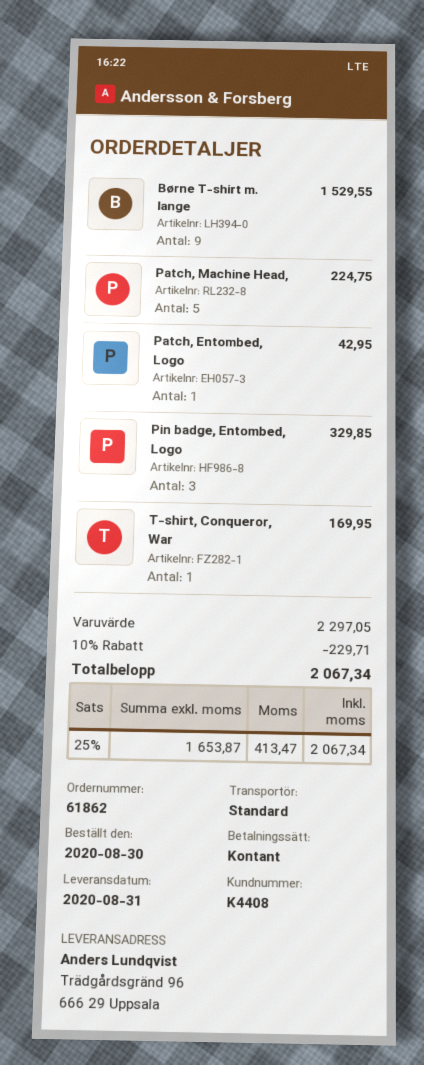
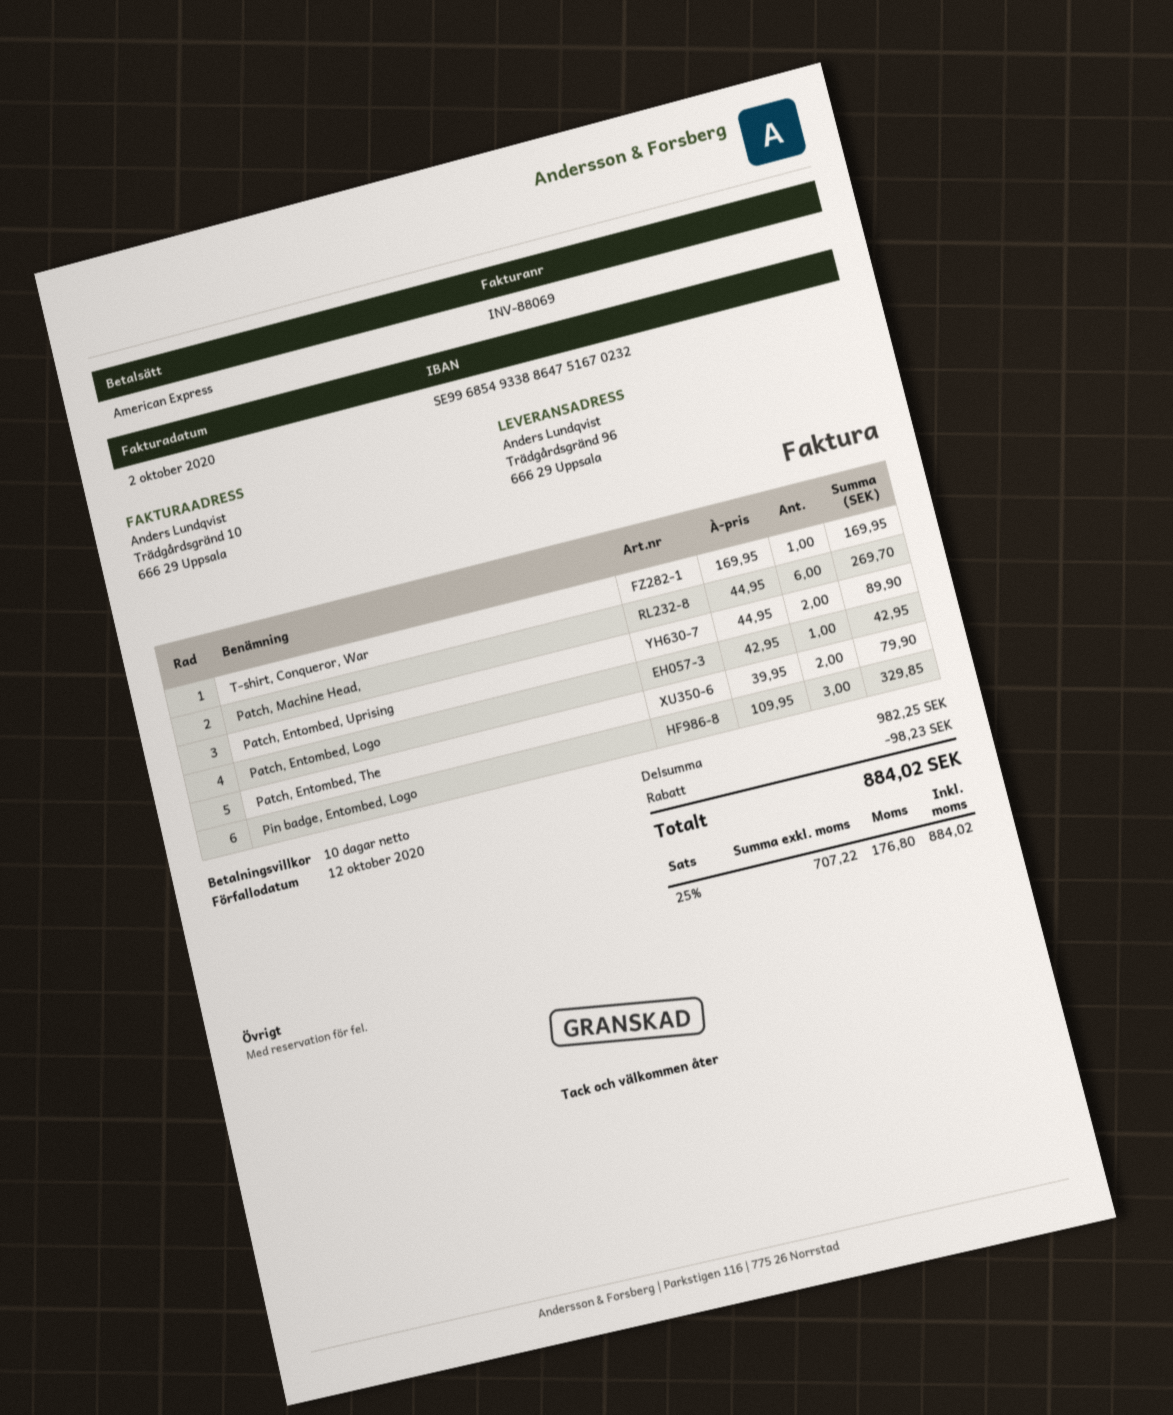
payment method: cash -> American Express
Børne T-shirt m. lange: 9 for 1529.55 -> none
Patch, Machine Head,: 5 for 224.75 -> 6 for 269.70
Patch, Entombed, Uprising: none -> 2 for 89.90
Patch, Entombed, The: none -> 2 for 79.90
subtotal: 2297.05 -> 982.25
discount: 229.71 -> 98.23
net: 1653.87 -> 707.22
tax: 25% = 413.47 -> 25% = 176.80
total: 2067.34 -> 884.02

